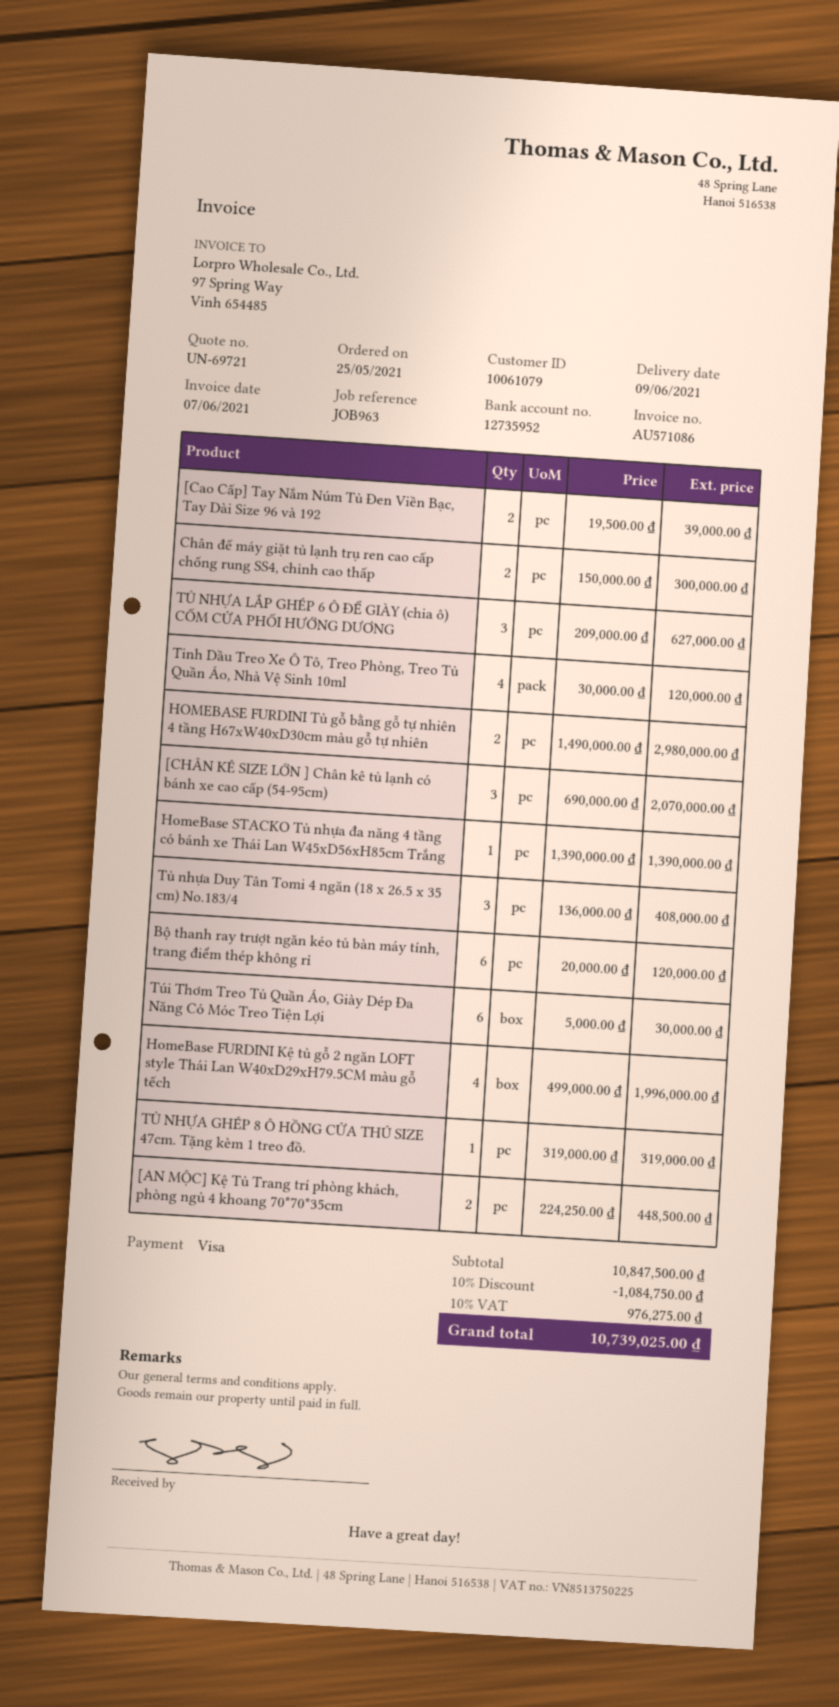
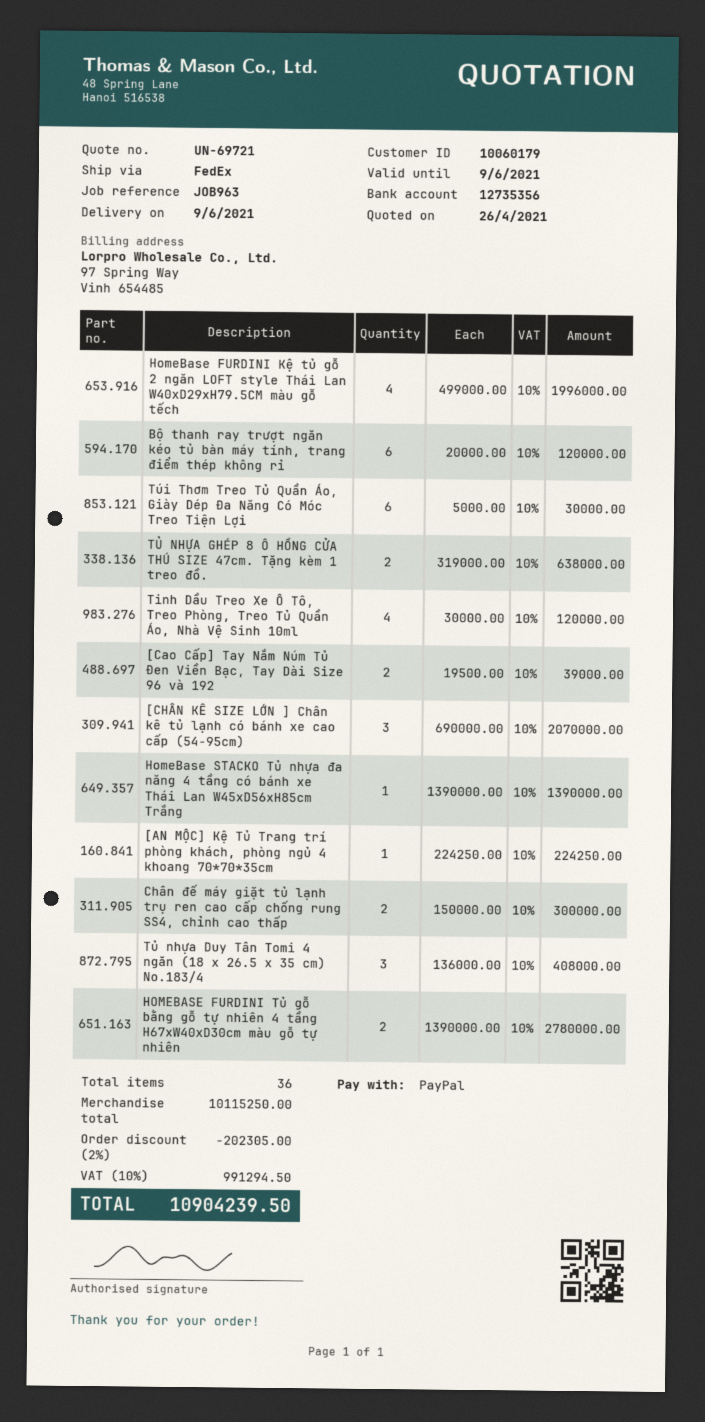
customer number: 10061079 -> 10060179
payment method: Visa -> PayPal
bank account: 12735952 -> 12735356
TỦ NHỰA LẮP GHÉP 6 Ô ĐỂ GIÀY (chia ô) CỐM CỬA PHỐI HƯỚNG DƯƠNG: 3 x 209000.00 = 627000.00 -> none
HOMEBASE FURDINI Tủ gỗ bằng gỗ tự nhiên 4 tầng H67xW40xD30cm màu gỗ tự nhiên: 2 x 1490000.00 = 2980000.00 -> 2 x 1390000.00 = 2780000.00
TỦ NHỰA GHÉP 8 Ô HỒNG CỬA THÚ SIZE 47cm. Tặng kèm 1 treo đồ.: 1 x 319000.00 = 319000.00 -> 2 x 319000.00 = 638000.00
[AN MỘC] Kệ Tủ Trang trí phòng khách, phòng ngủ 4 khoang 70*70*35cm: 2 x 224250.00 = 448500.00 -> 1 x 224250.00 = 224250.00
subtotal: 10847500.00 -> 10115250.00
discount: 10% = 1084750.00 -> 2% = 202305.00
tax: 10% = 976275.00 -> 10% = 991294.50
total: 10739025.00 -> 10904239.50

